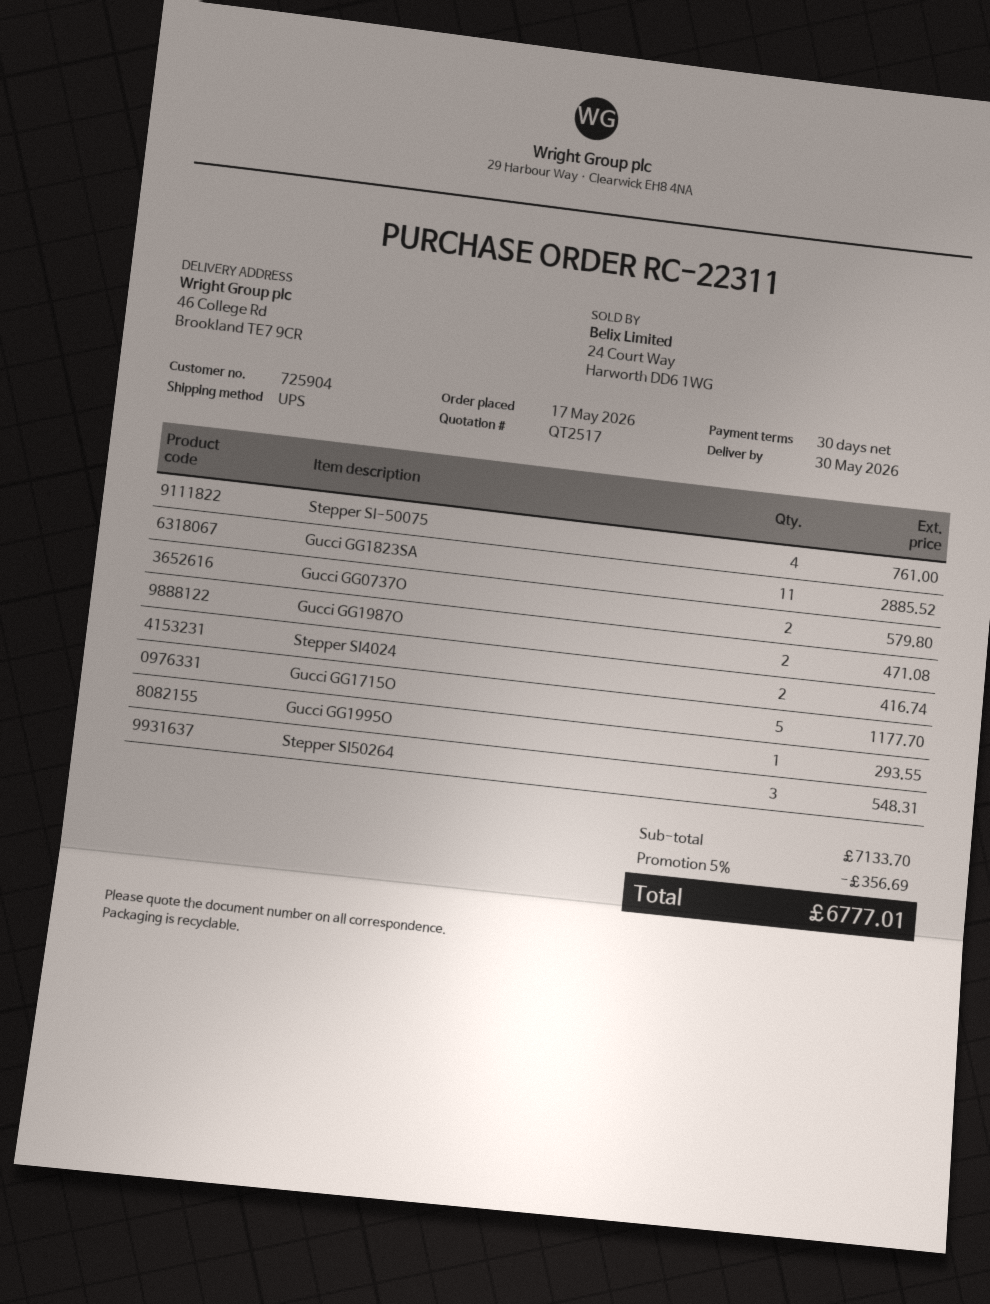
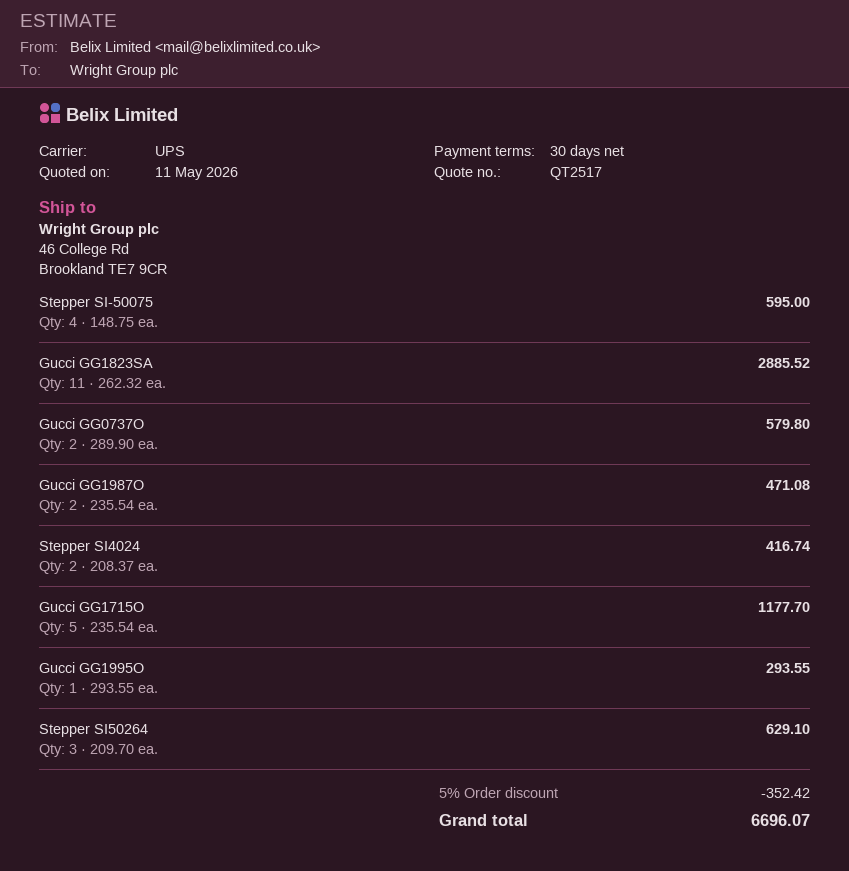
Stepper SI-50075: 4 for 761.00 -> 4 for 595.00
Stepper SI50264: 3 for 548.31 -> 3 for 629.10
discount: 5% = 356.69 -> 5% = 352.42
total: 6777.01 -> 6696.07

